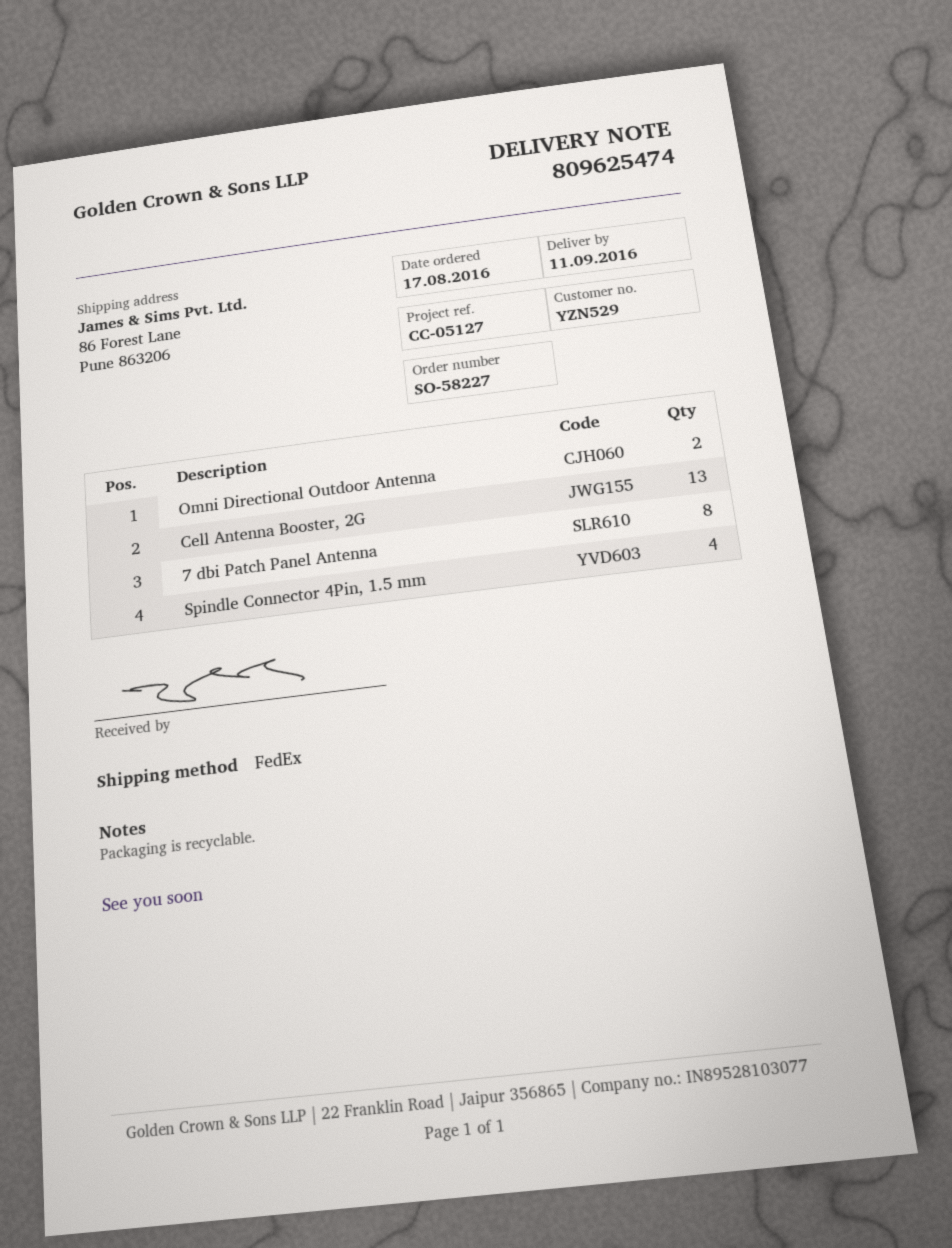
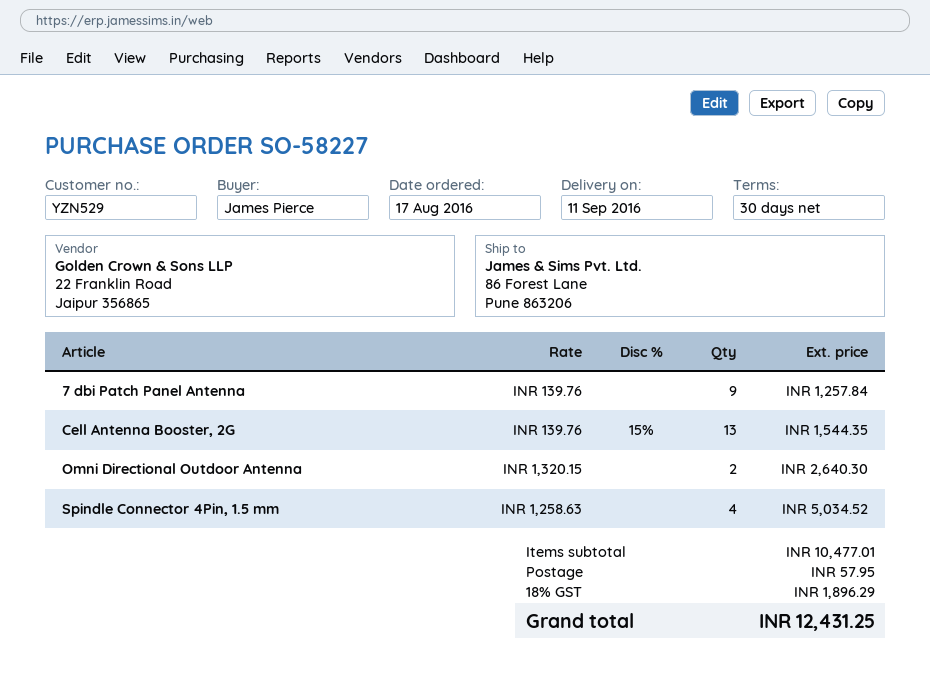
7 dbi Patch Panel Antenna: 8 -> 9

